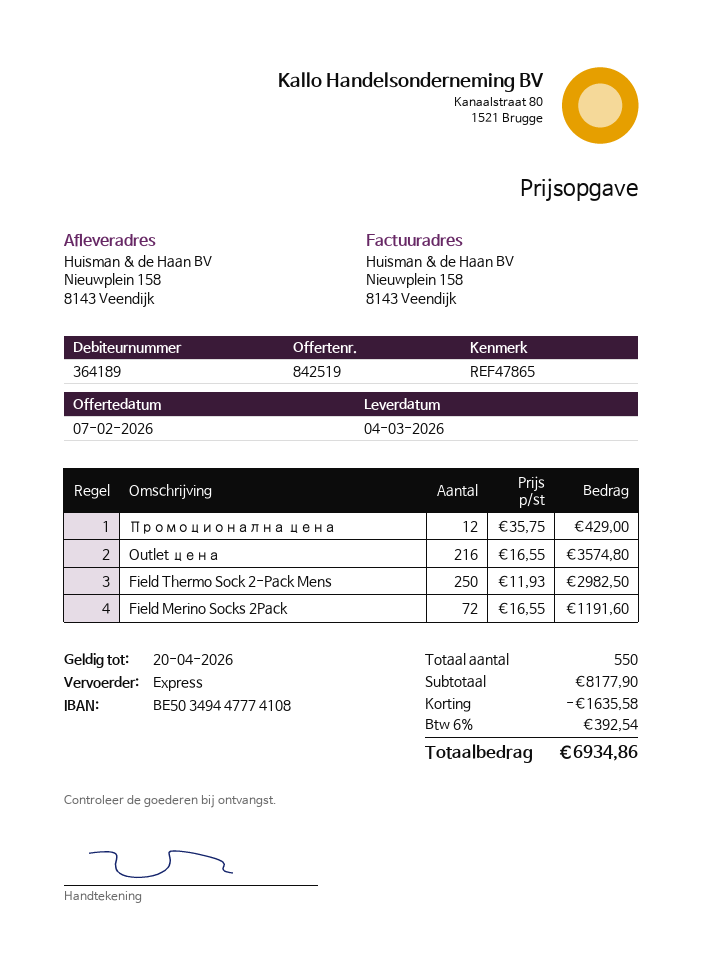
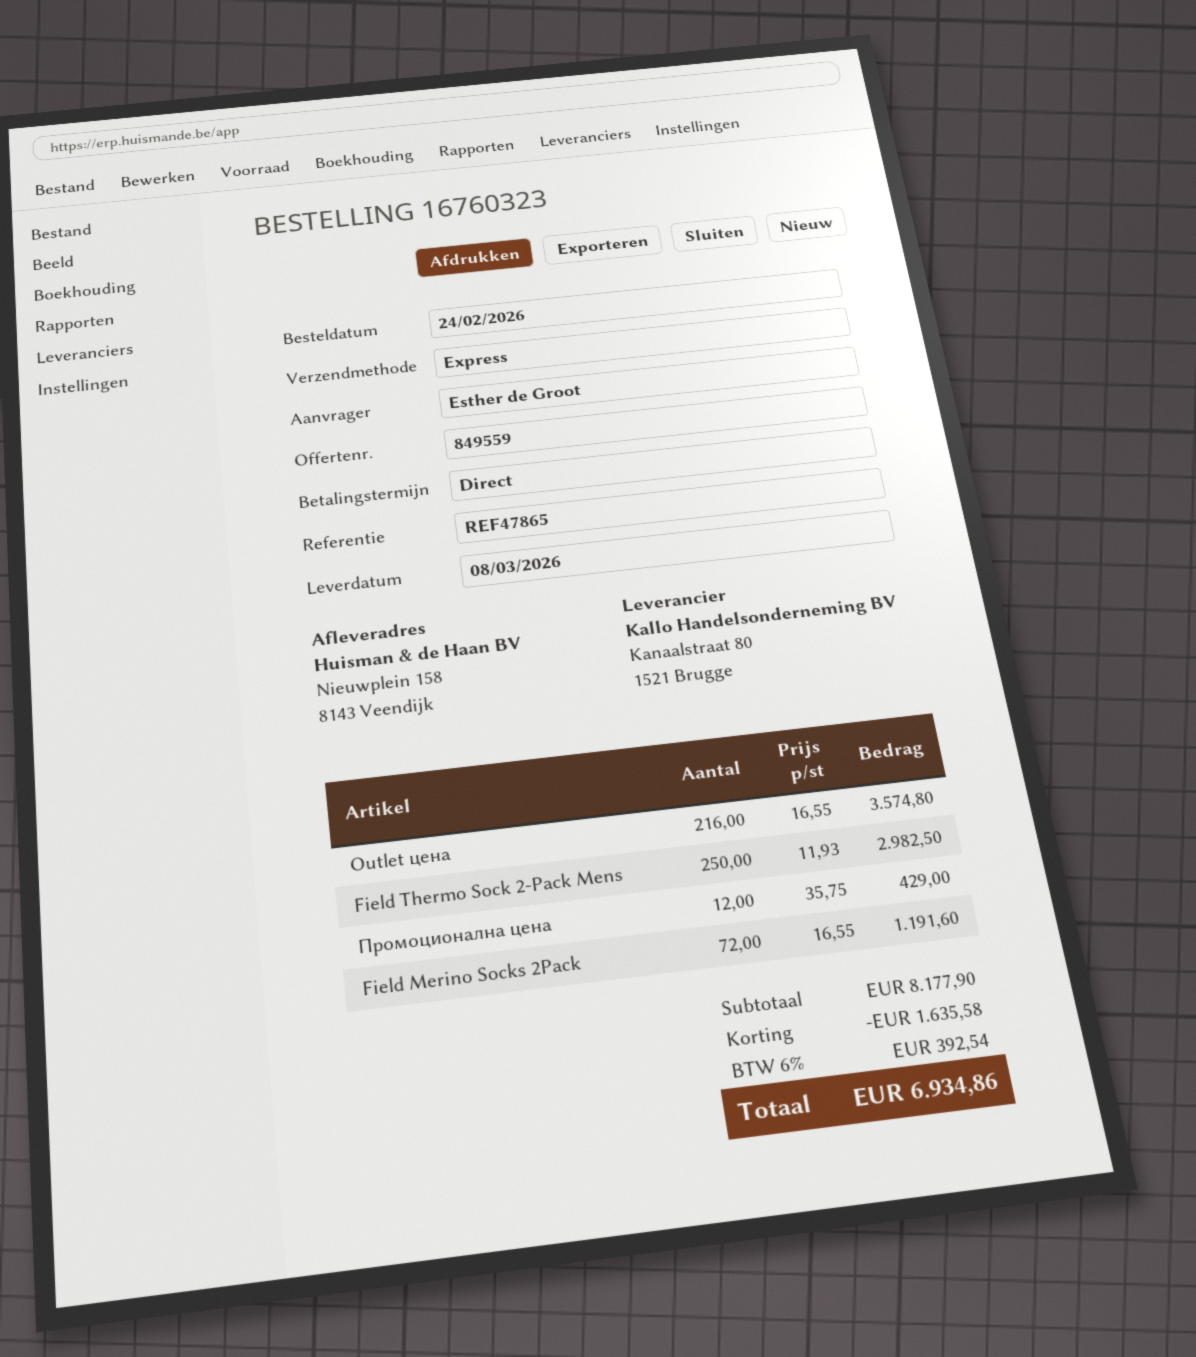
quote number: 842519 -> 849559
delivery date: 2026-03-04 -> 2026-03-08

